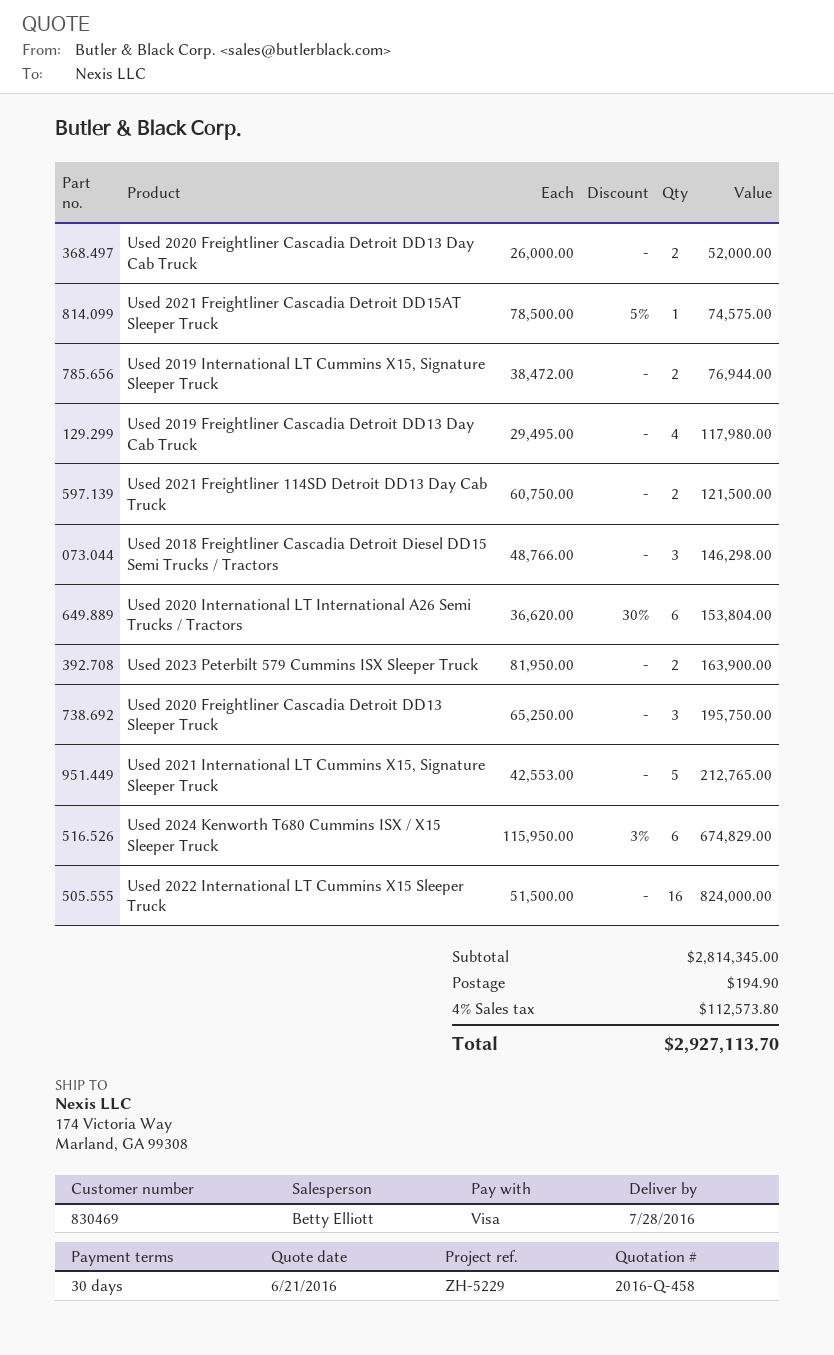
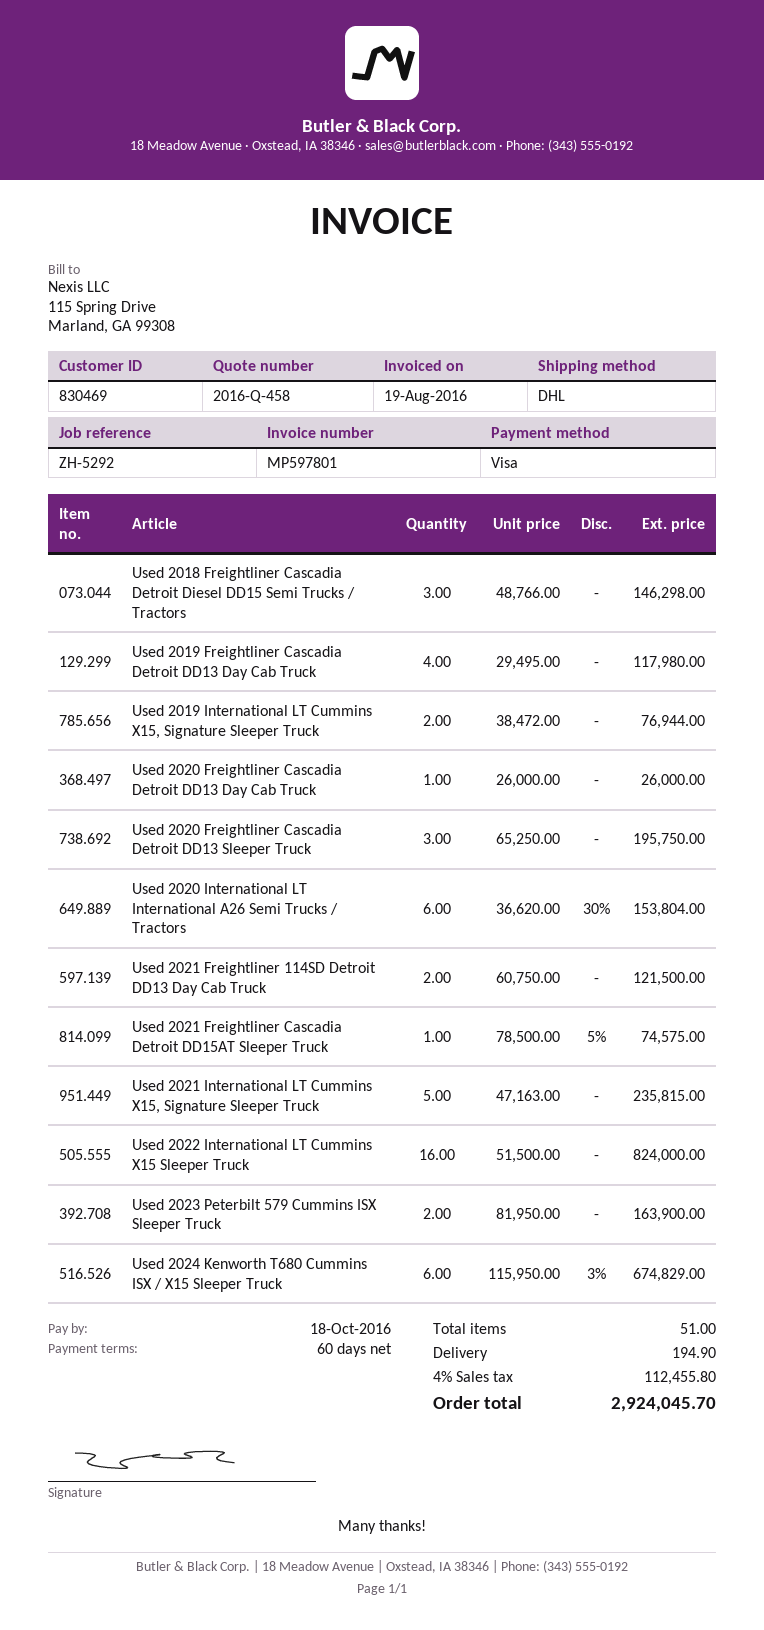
payment terms: 30 days -> 60 days
reference: ZH-5229 -> ZH-5292
Used 2020 Freightliner Cascadia Detroit DD13 Day Cab Truck: 2 x 26000.00 = 52000.00 -> 1 x 26000.00 = 26000.00
Used 2021 International LT Cummins X15, Signature Sleeper Truck: 5 x 42553.00 = 212765.00 -> 5 x 47163.00 = 235815.00
tax: 4% = 112573.80 -> 4% = 112455.80
total: 2927113.70 -> 2924045.70

